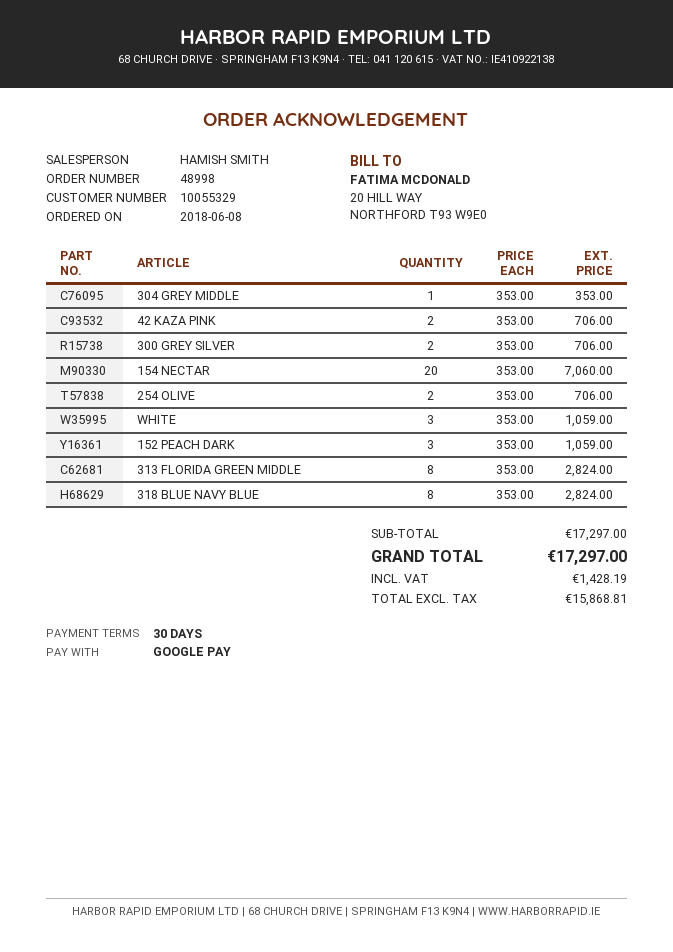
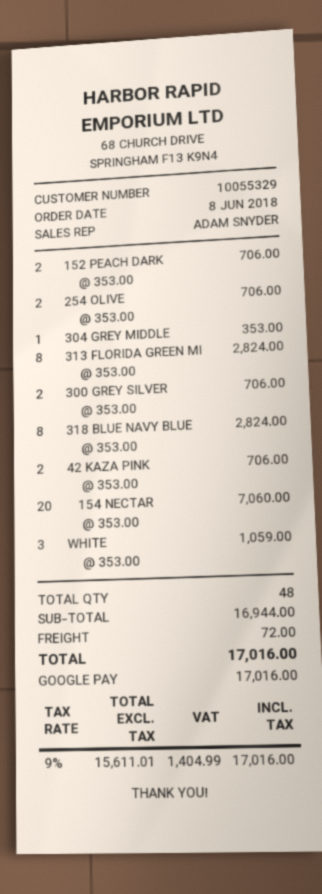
sales rep: HAMISH SMITH -> ADAM SNYDER
152 PEACH DARK: 3 x 353.00 = 1059.00 -> 2 x 353.00 = 706.00
subtotal: 17297.00 -> 16944.00
shipping: none -> 72.00
net: 15868.81 -> 15611.01
tax: 1428.19 -> 1404.99
total: 17297.00 -> 17016.00

